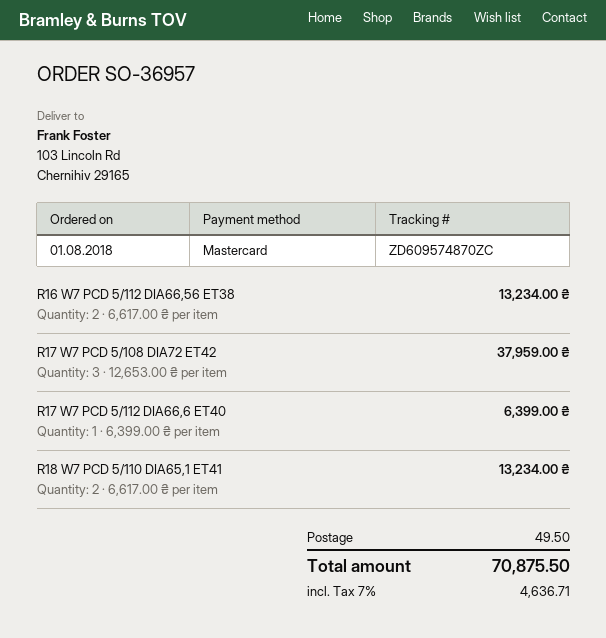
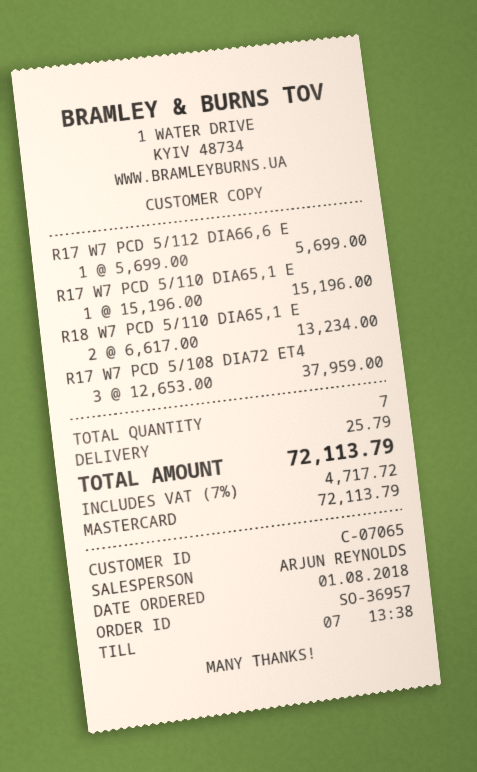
R16 W7 PCD 5/112 DIA66,56 ET38: 2 x 6617.00 = 13234.00 -> none
R17 W7 PCD 5/112 DIA66,6 ET40: 1 x 6399.00 = 6399.00 -> 1 x 5699.00 = 5699.00
R17 W7 PCD 5/110 DIA65,1 E: none -> 1 x 15196.00 = 15196.00
shipping: 49.50 -> 25.79
tax: 7% = 4636.71 -> 7% = 4717.72
total: 70875.50 -> 72113.79

